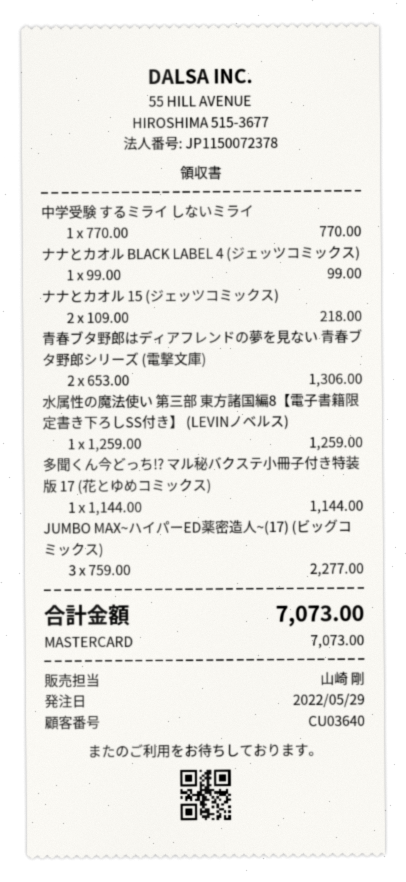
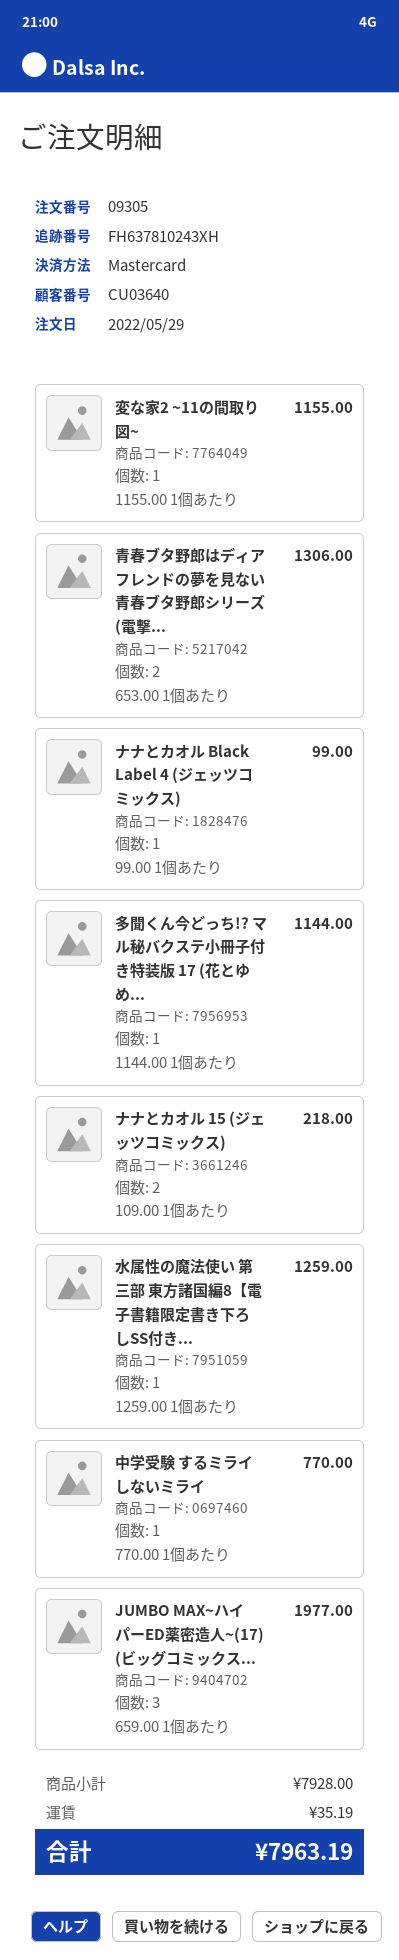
JUMBO MAX~ハイパーED薬密造人~(17) (ビッグコミックス): 3 x 759.00 = 2277.00 -> 3 x 659.00 = 1977.00
変な家2 ~11の間取り図~: none -> 1 x 1155.00 = 1155.00
shipping: none -> 35.19
total: 7073.00 -> 7963.19

